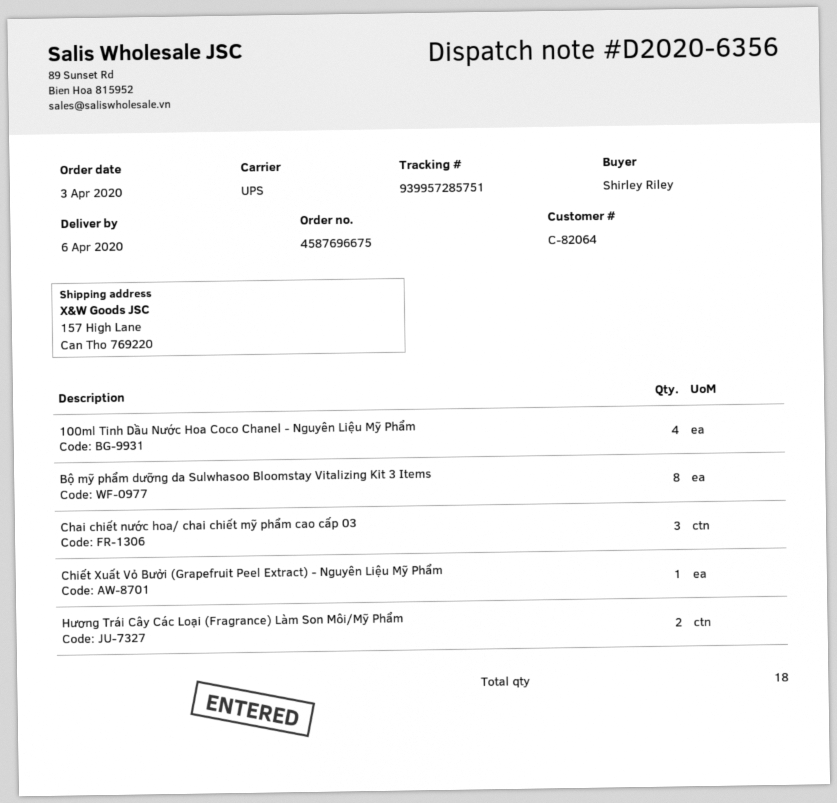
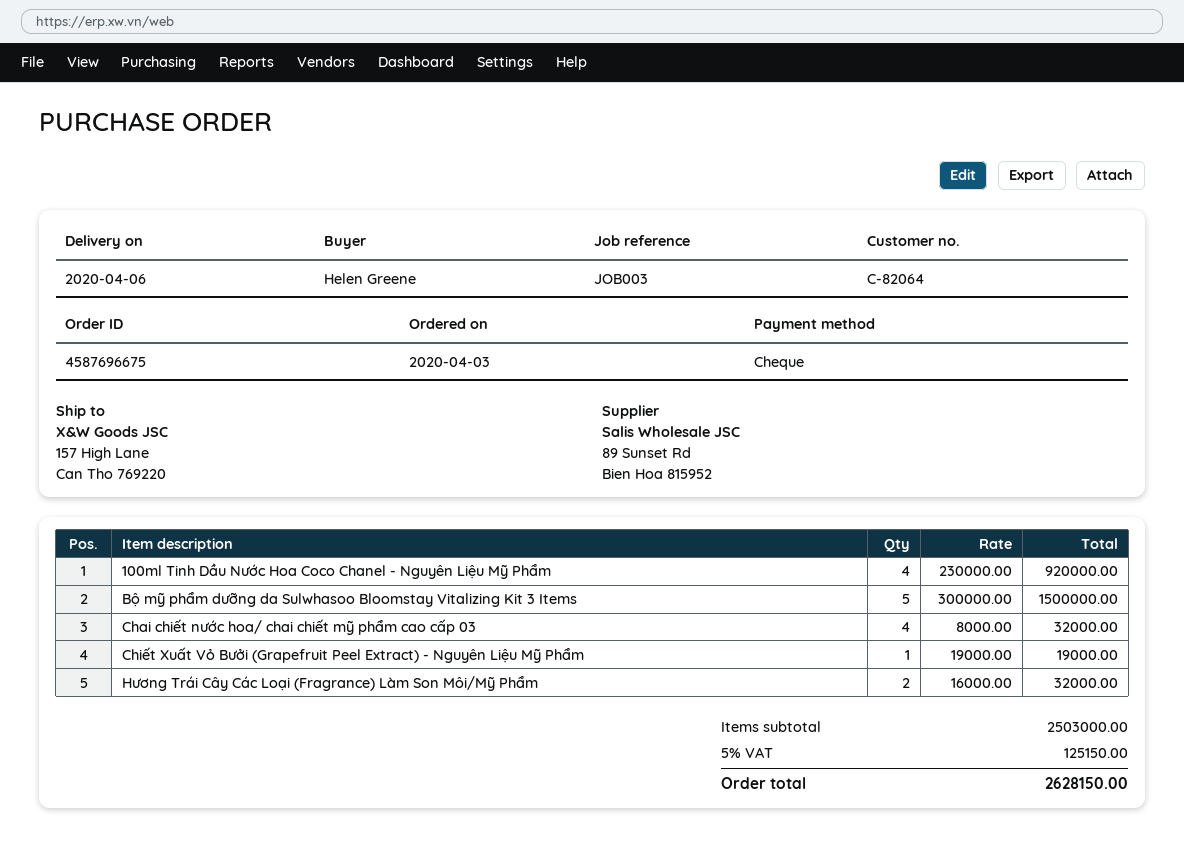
ordered by: Shirley Riley -> Helen Greene
Bộ mỹ phẩm dưỡng da Sulwhasoo Bloomstay Vitalizing Kit 3 Items: 8 -> 5
Chai chiết nước hoa/ chai chiết mỹ phẩm cao cấp 03: 3 -> 4

